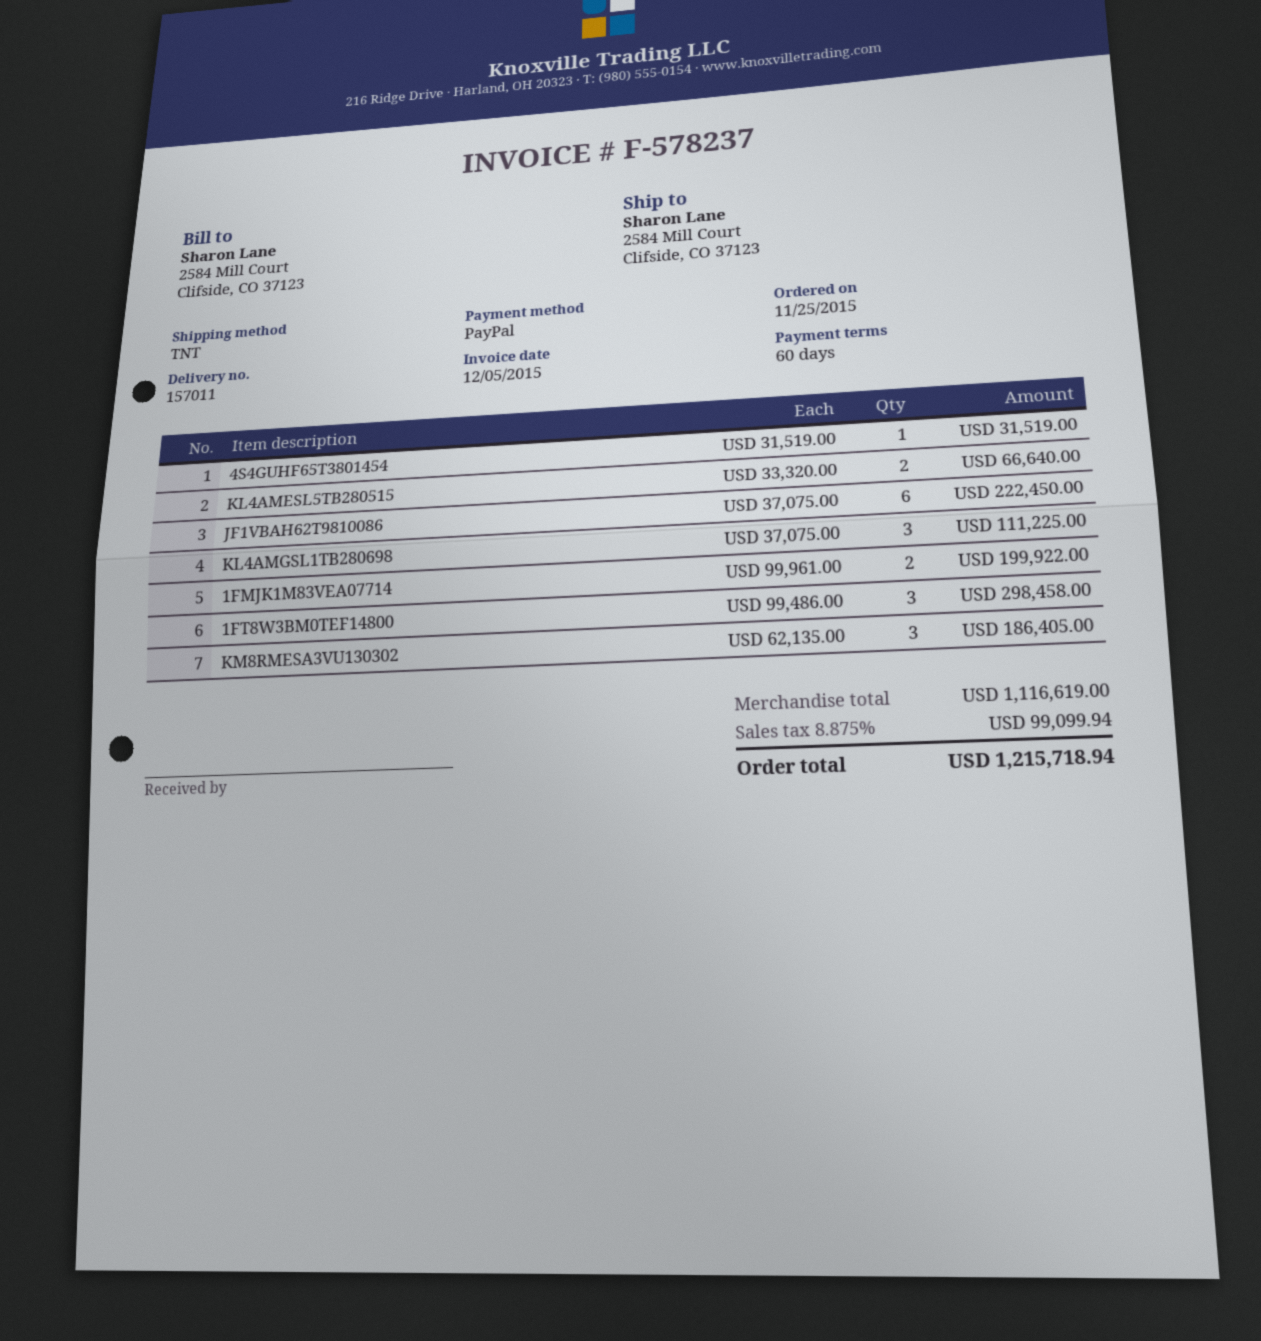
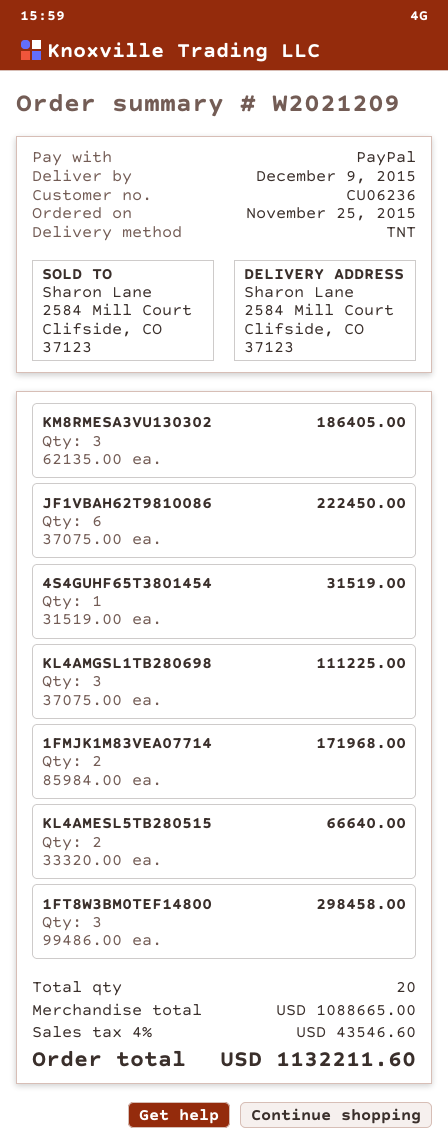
1FMJK1M83VEA07714: 2 x 99961.00 = 199922.00 -> 2 x 85984.00 = 171968.00
subtotal: 1116619.00 -> 1088665.00
tax: 8.875% = 99099.94 -> 4% = 43546.60
total: 1215718.94 -> 1132211.60

